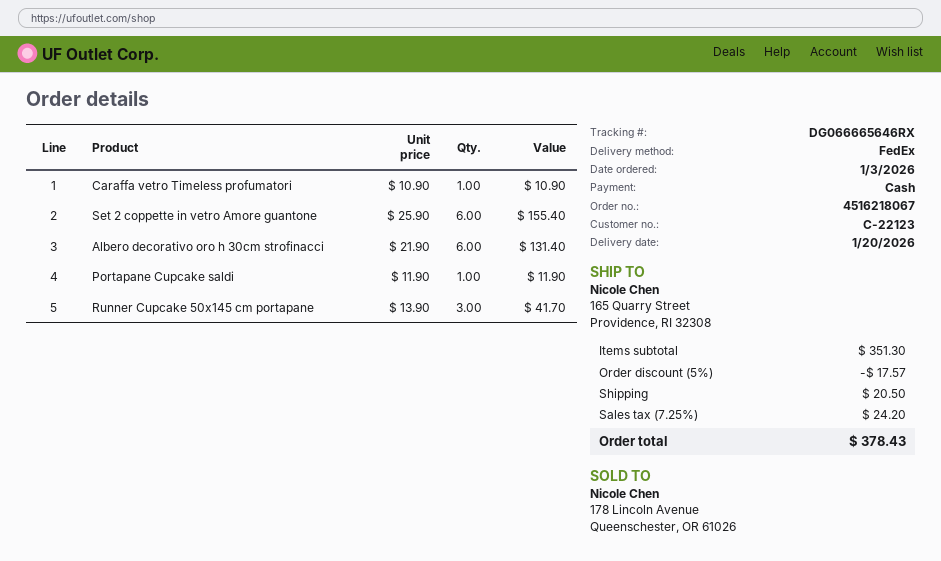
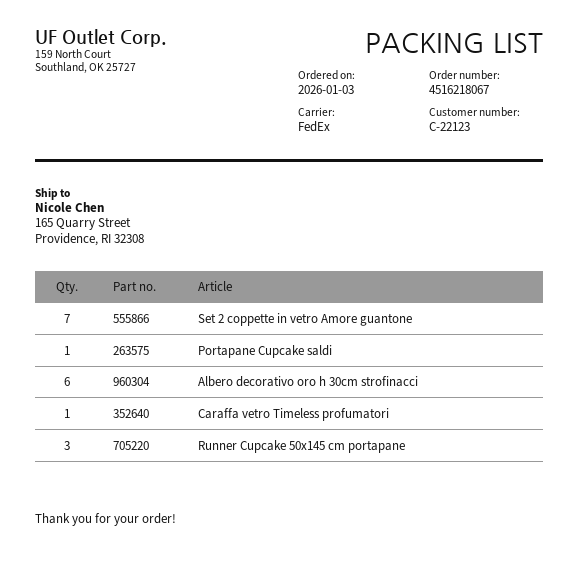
Set 2 coppette in vetro Amore guantone: 6 -> 7

